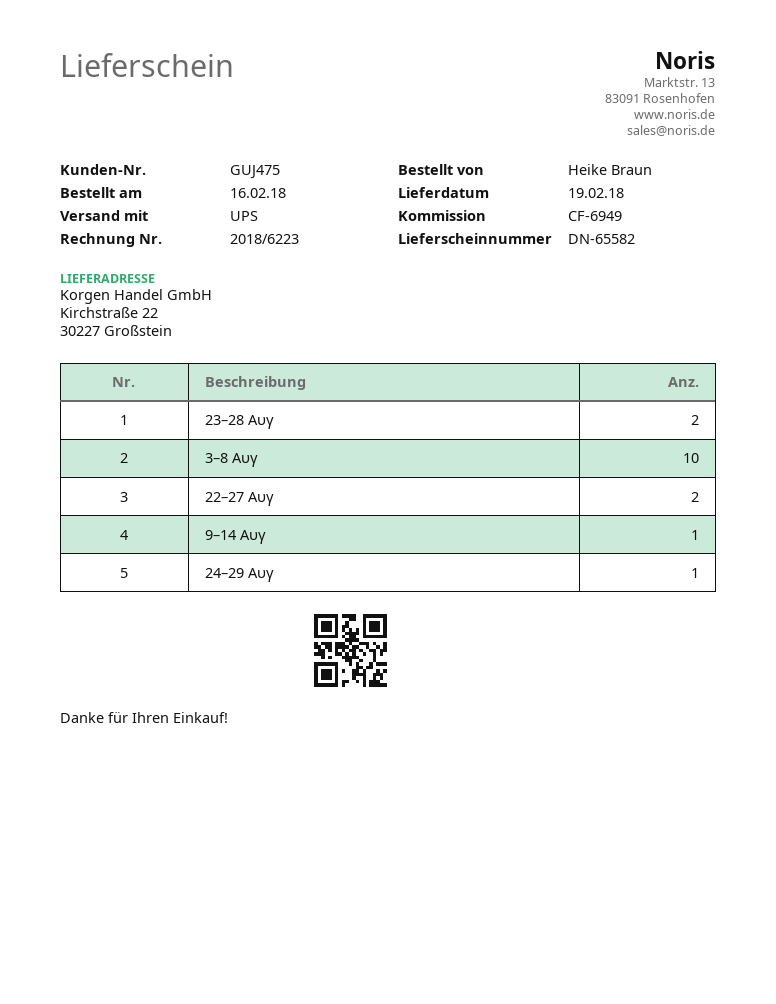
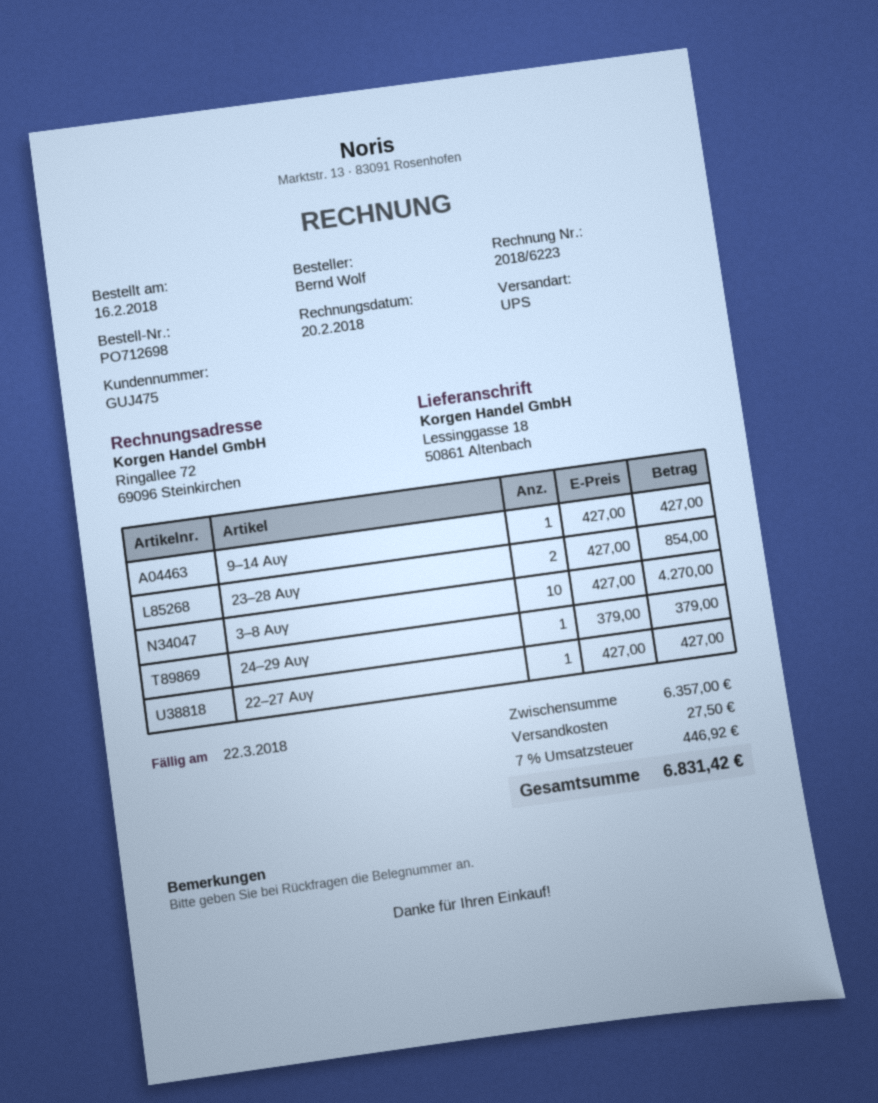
ordered by: Heike Braun -> Bernd Wolf
ship to: Kirchstraße 22, 30227 Großstein -> Lessinggasse 18, 50861 Altenbach
22–27 Αυγ: 2 -> 1

